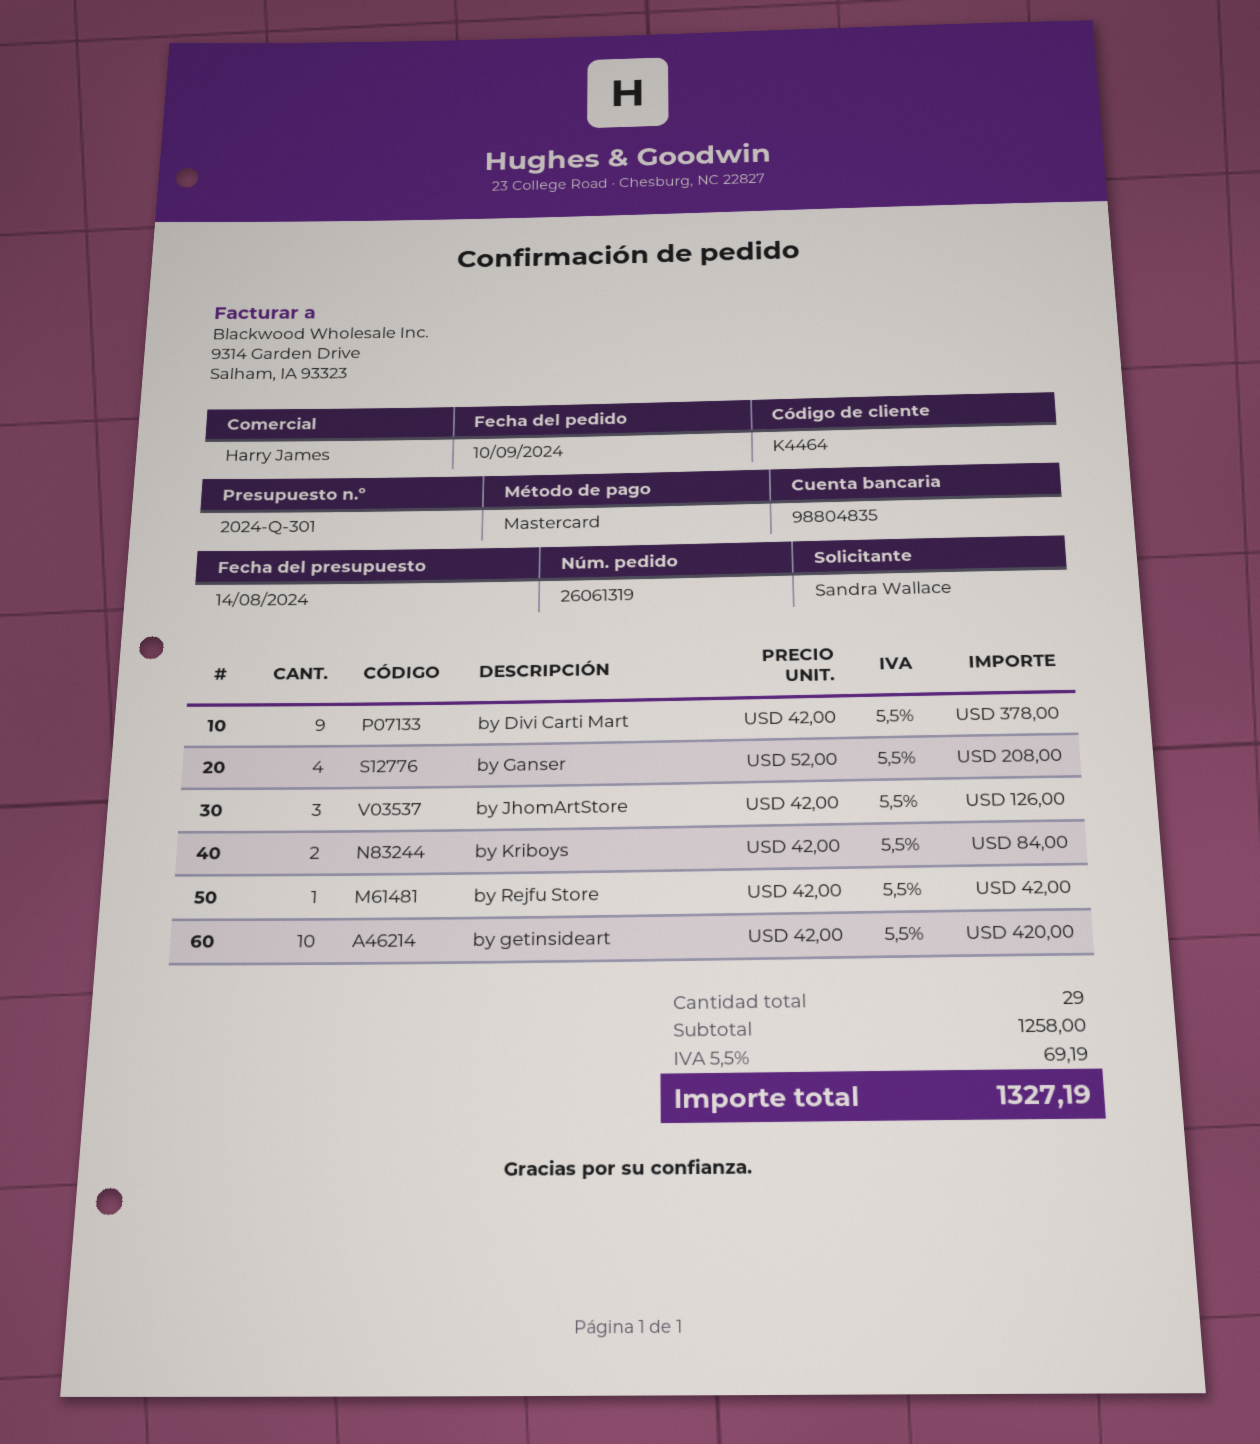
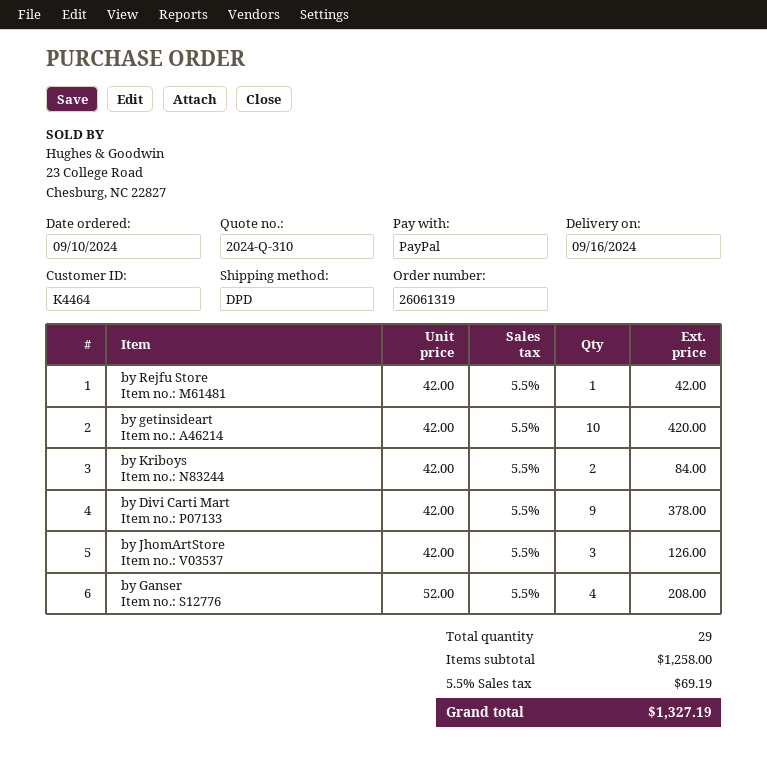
quote number: 2024-Q-301 -> 2024-Q-310
payment method: Mastercard -> PayPal

